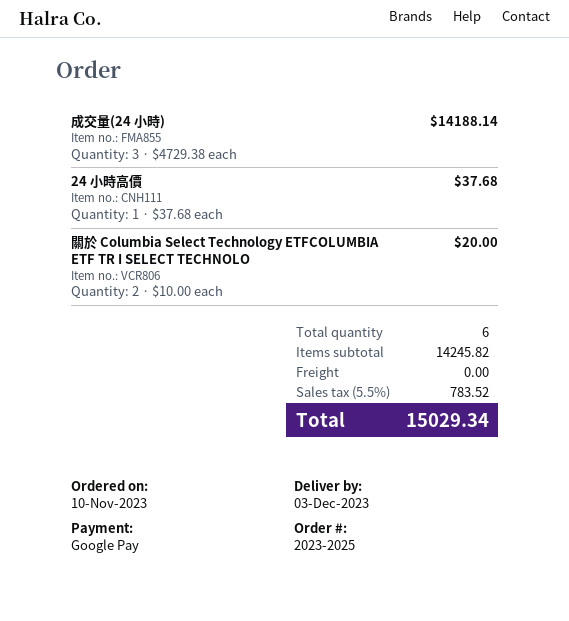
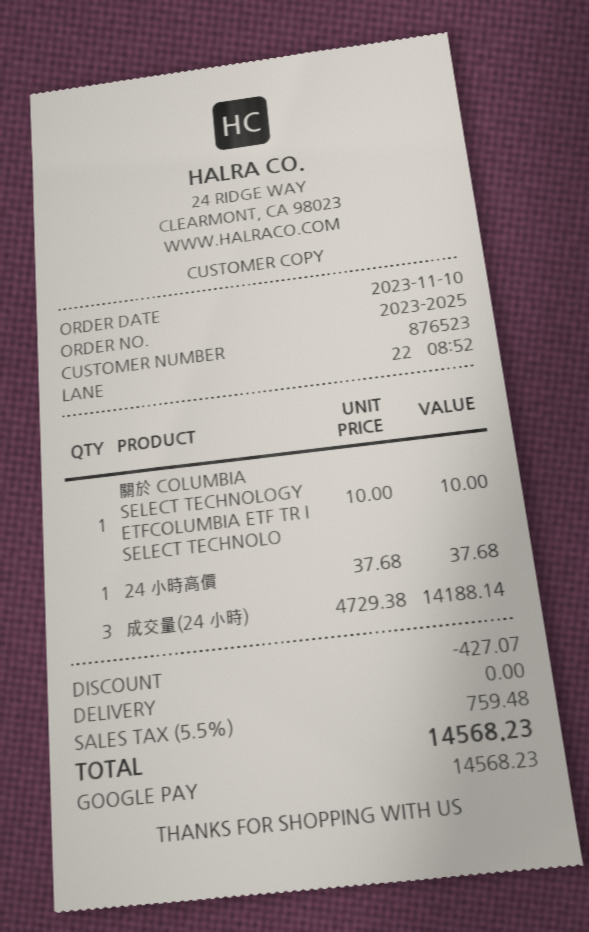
關於 Columbia Select Technology ETFCOLUMBIA ETF TR I SELECT TECHNOLO: 2 x 10.00 = 20.00 -> 1 x 10.00 = 10.00
discount: none -> 427.07
tax: 5.5% = 783.52 -> 5.5% = 759.48
total: 15029.34 -> 14568.23

